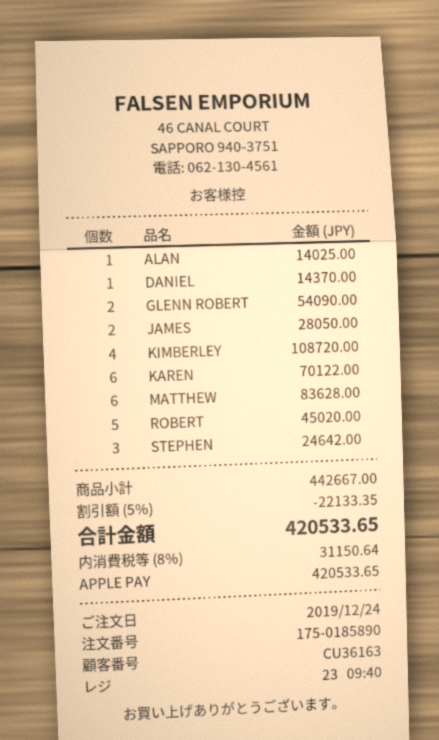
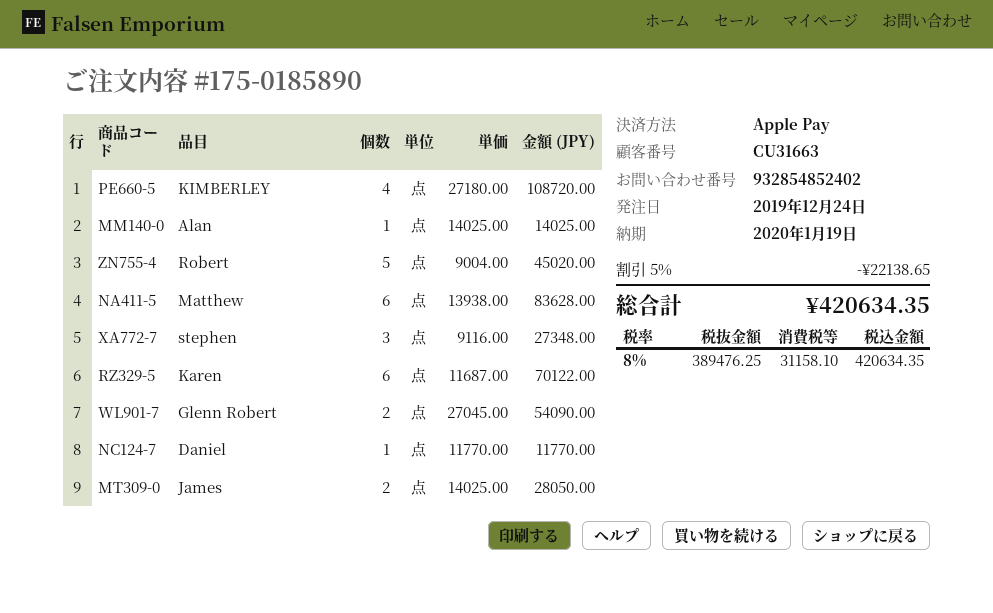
customer number: CU36163 -> CU31663
DANIEL: 1 for 14370.00 -> 1 for 11770.00
STEPHEN: 3 for 24642.00 -> 3 for 27348.00
discount: 5% = 22133.35 -> 5% = 22138.65
tax: 8% = 31150.64 -> 8% = 31158.10
total: 420533.65 -> 420634.35

